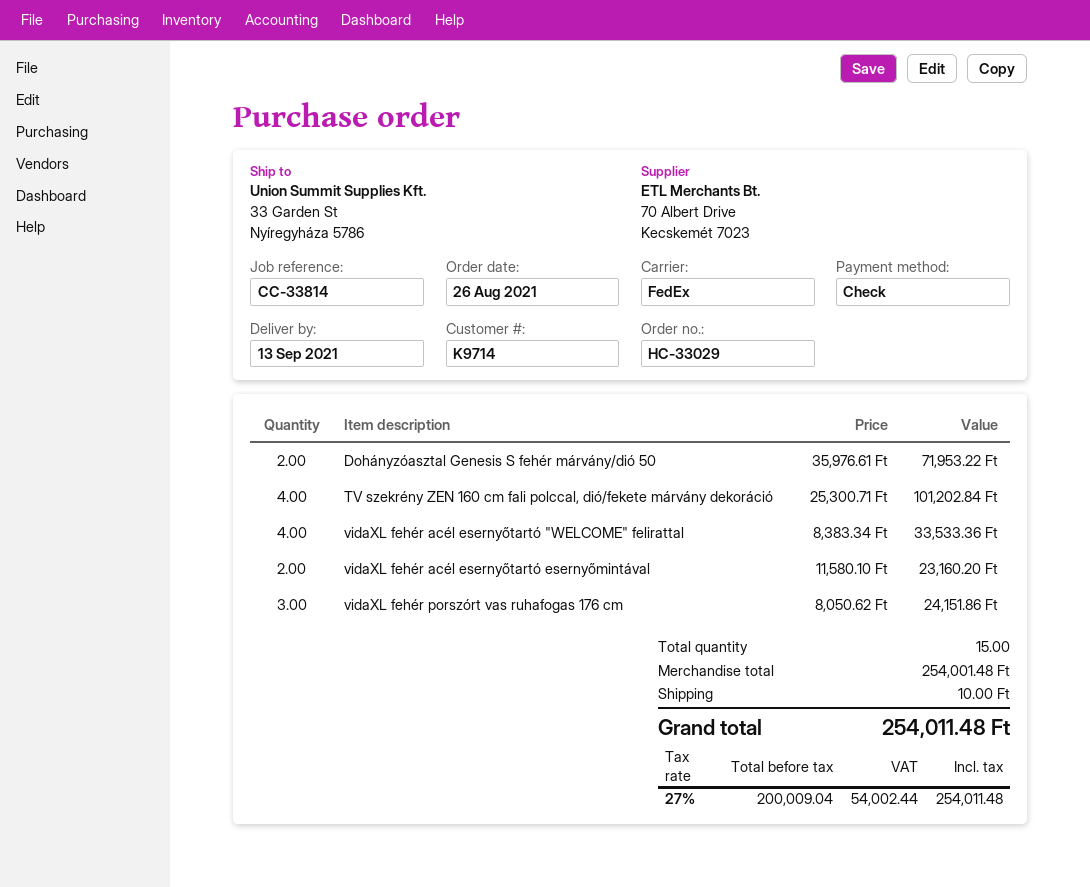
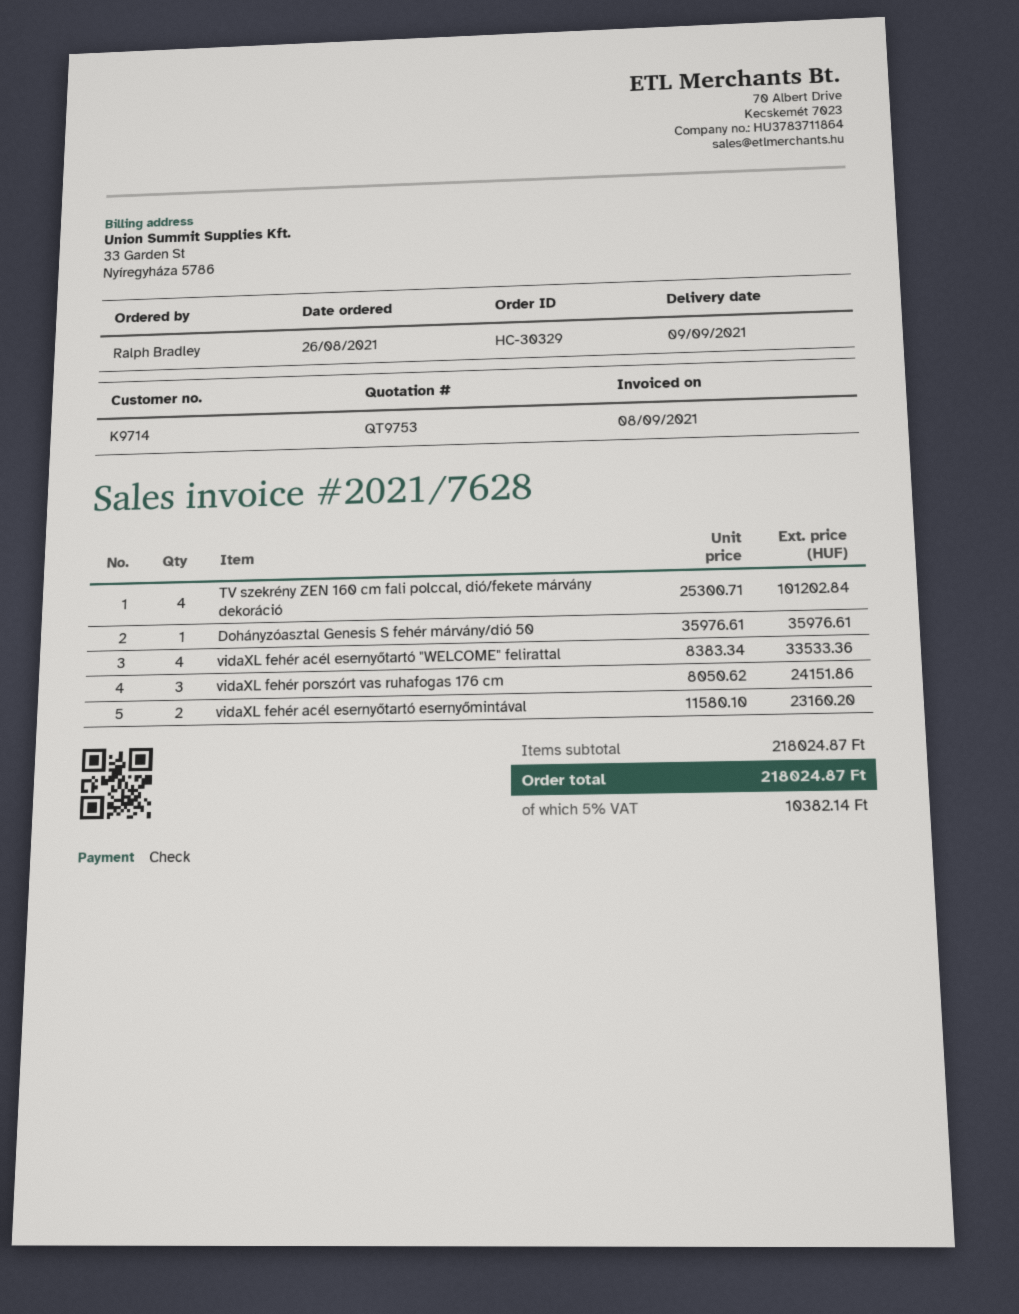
order number: HC-33029 -> HC-30329
delivery date: 2021-09-13 -> 2021-09-09
Dohányzóasztal Genesis S fehér márvány/dió 50: 2 x 35976.61 = 71953.22 -> 1 x 35976.61 = 35976.61
subtotal: 254001.48 -> 218024.87
shipping: 10.00 -> none
tax: 27% = 54002.44 -> 5% = 10382.14
total: 254011.48 -> 218024.87

